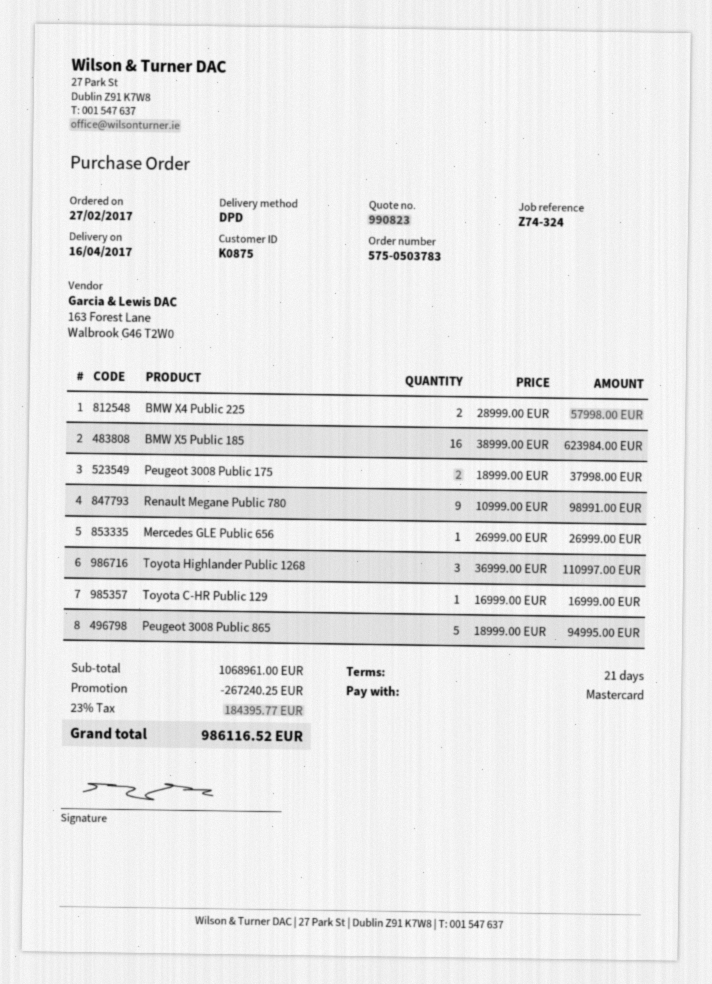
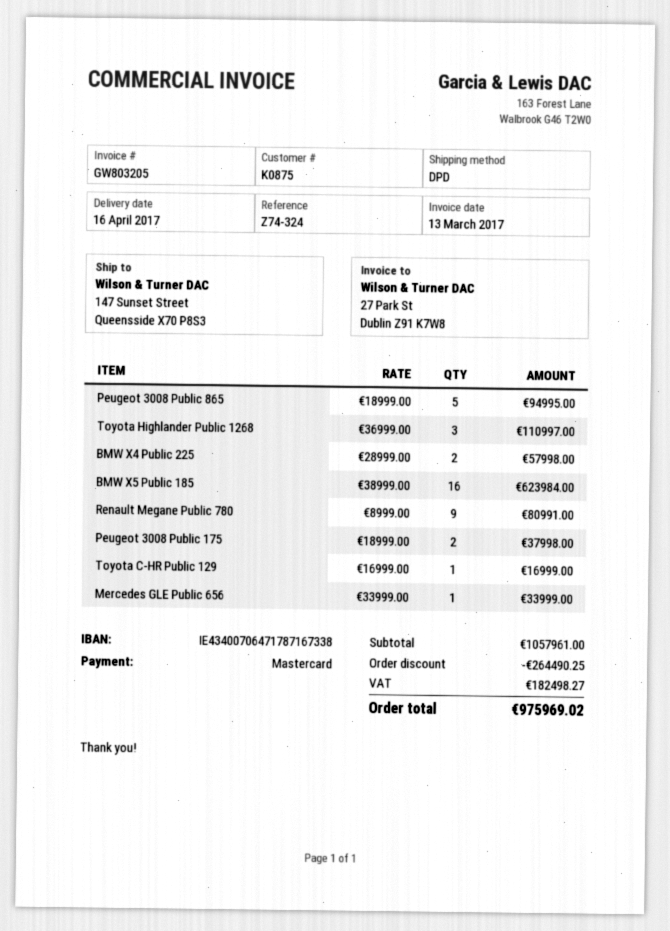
Renault Megane Public 780: 9 x 10999.00 = 98991.00 -> 9 x 8999.00 = 80991.00
Mercedes GLE Public 656: 1 x 26999.00 = 26999.00 -> 1 x 33999.00 = 33999.00
subtotal: 1068961.00 -> 1057961.00
discount: 267240.25 -> 264490.25
tax: 184395.77 -> 182498.27
total: 986116.52 -> 975969.02

